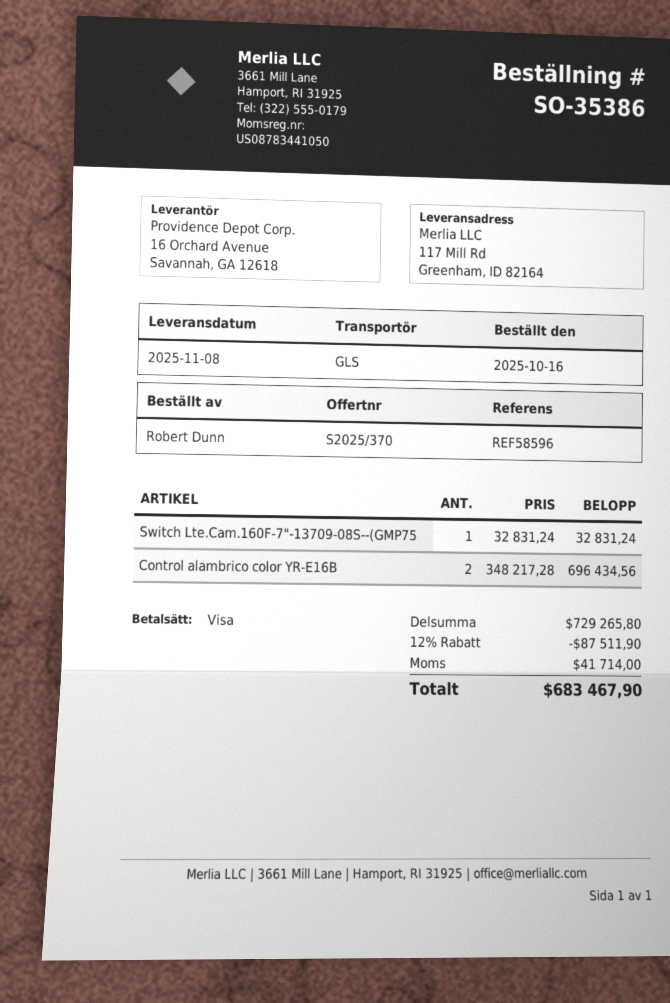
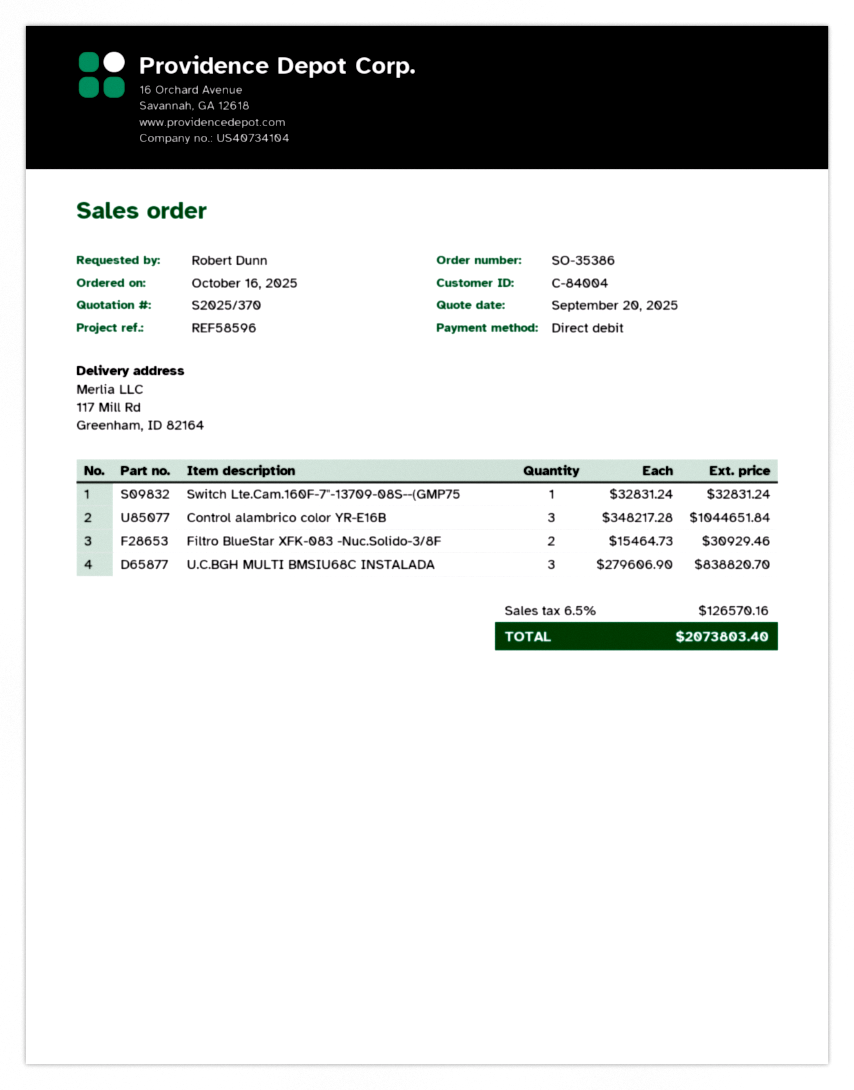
payment method: Visa -> direct debit
Control alambrico color YR-E16B: 2 x 348217.28 = 696434.56 -> 3 x 348217.28 = 1044651.84
Filtro BlueStar XFK-083 -Nuc.Solido-3/8F: none -> 2 x 15464.73 = 30929.46
U.C.BGH MULTI BMSIU68C INSTALADA: none -> 3 x 279606.90 = 838820.70
discount: 12% = 87511.90 -> none
tax: 41714.00 -> 126570.16
total: 683467.90 -> 2073803.40

